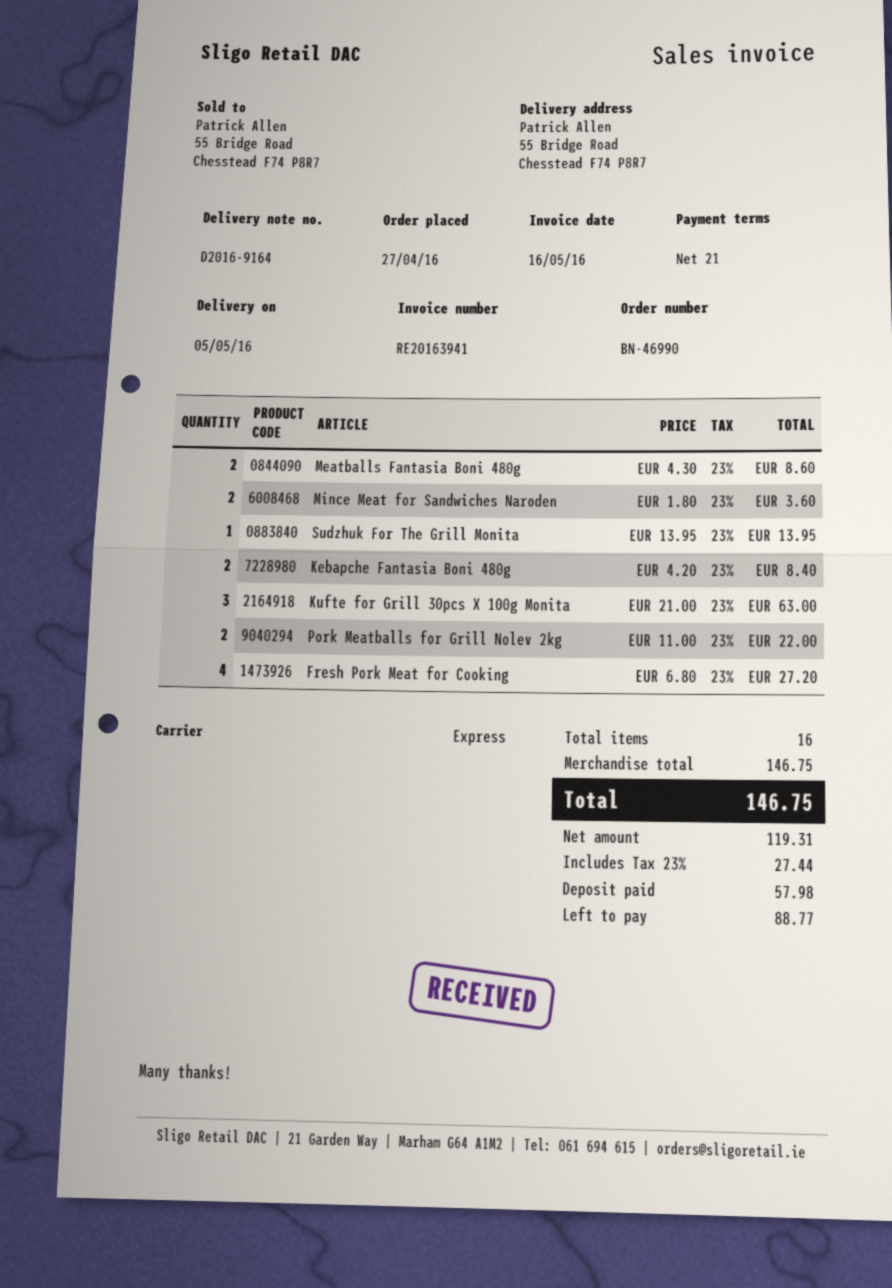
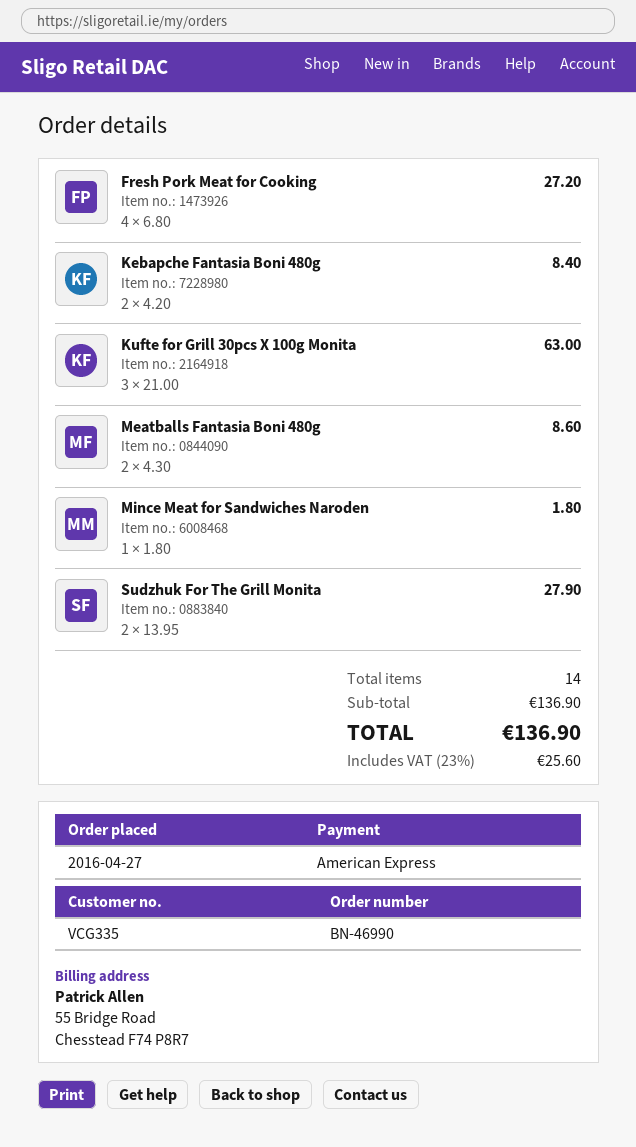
Mince Meat for Sandwiches Naroden: 2 x 1.80 = 3.60 -> 1 x 1.80 = 1.80
Sudzhuk For The Grill Monita: 1 x 13.95 = 13.95 -> 2 x 13.95 = 27.90
Pork Meatballs for Grill Nolev 2kg: 2 x 11.00 = 22.00 -> none
total quantity: 16 -> 14
subtotal: 146.75 -> 136.90
tax: 23% = 27.44 -> 23% = 25.60
total: 146.75 -> 136.90

